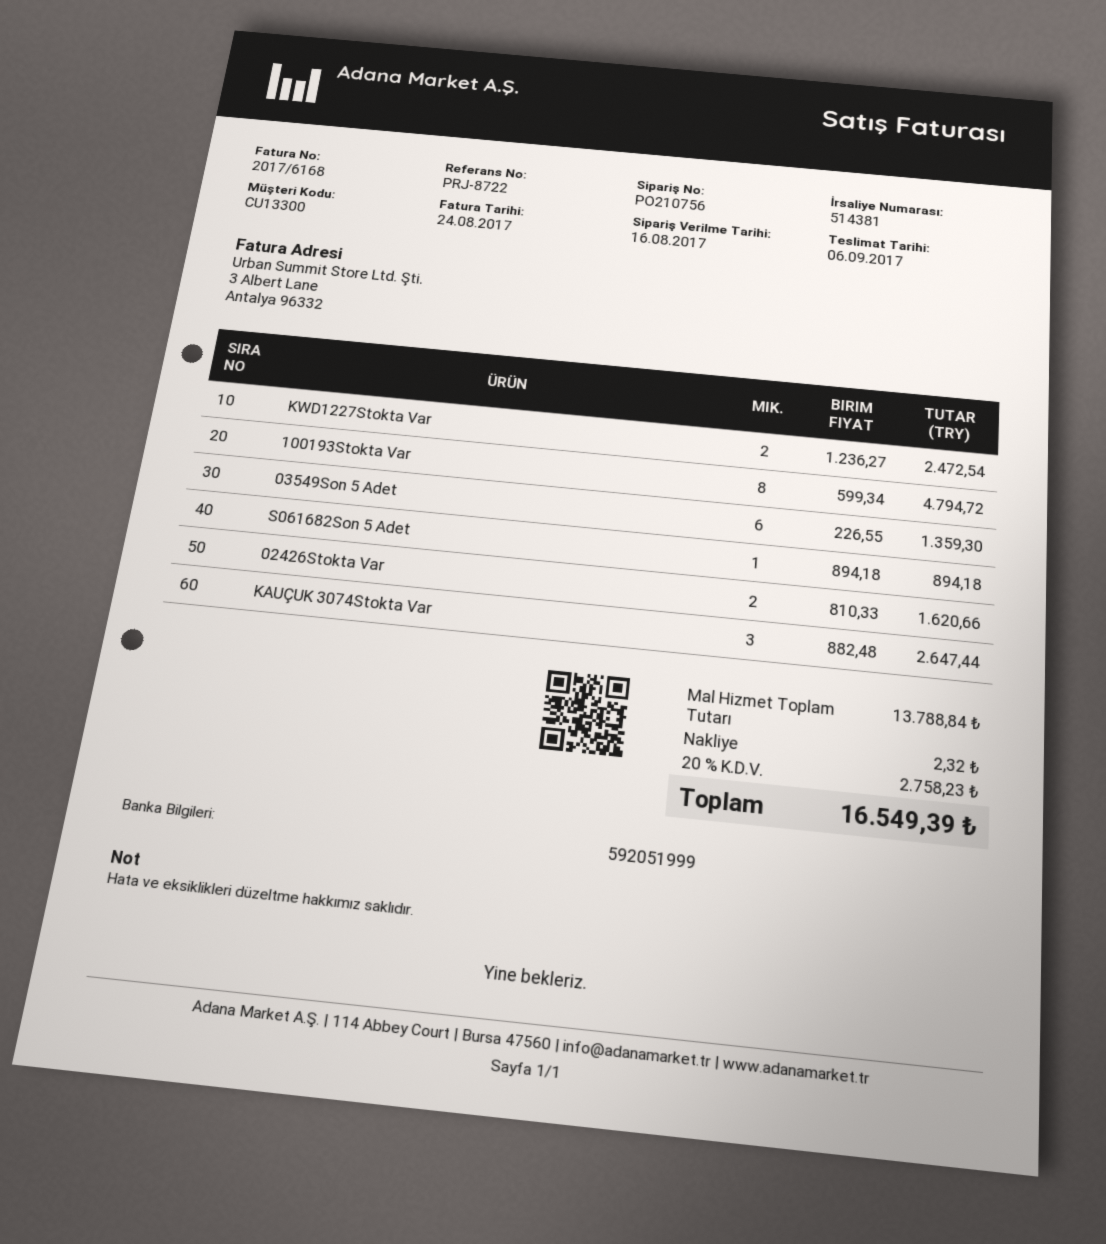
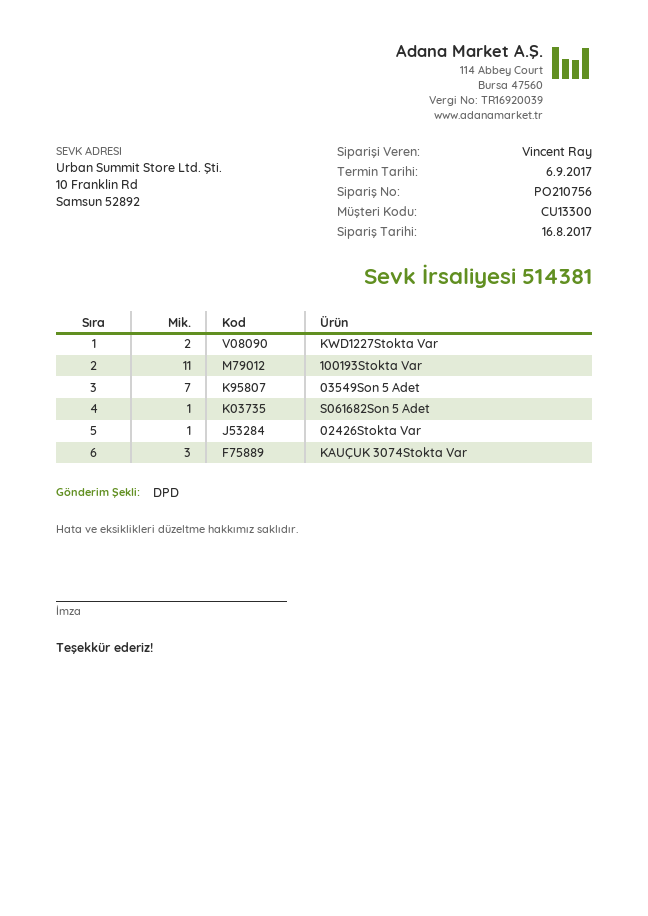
100193Stokta Var: 8 -> 11
03549Son 5 Adet: 6 -> 7
02426Stokta Var: 2 -> 1

